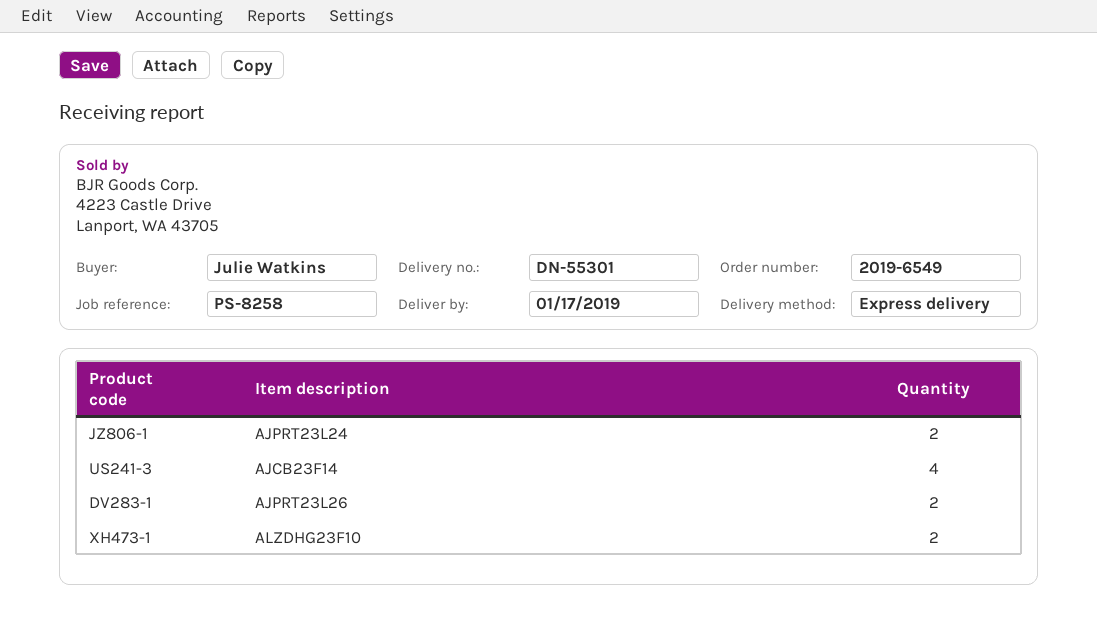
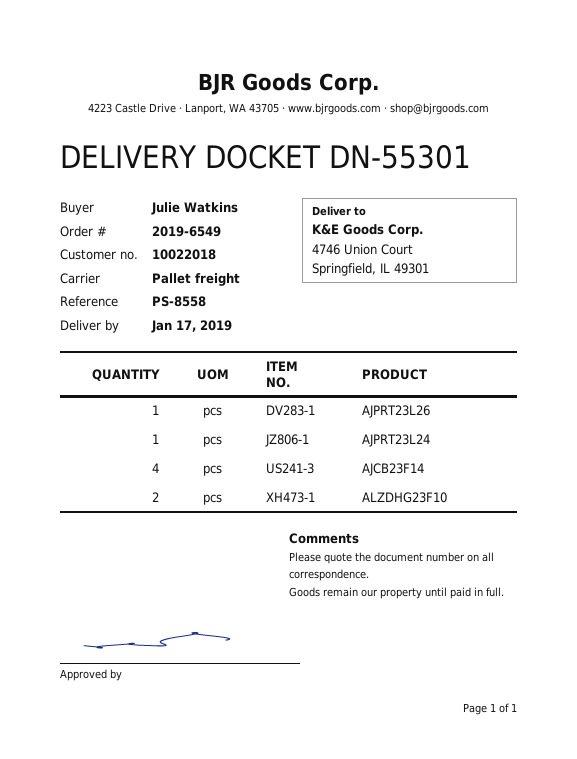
reference: PS-8258 -> PS-8558
shipping method: express -> pallet freight
AJPRT23L24: 2 -> 1
AJPRT23L26: 2 -> 1

